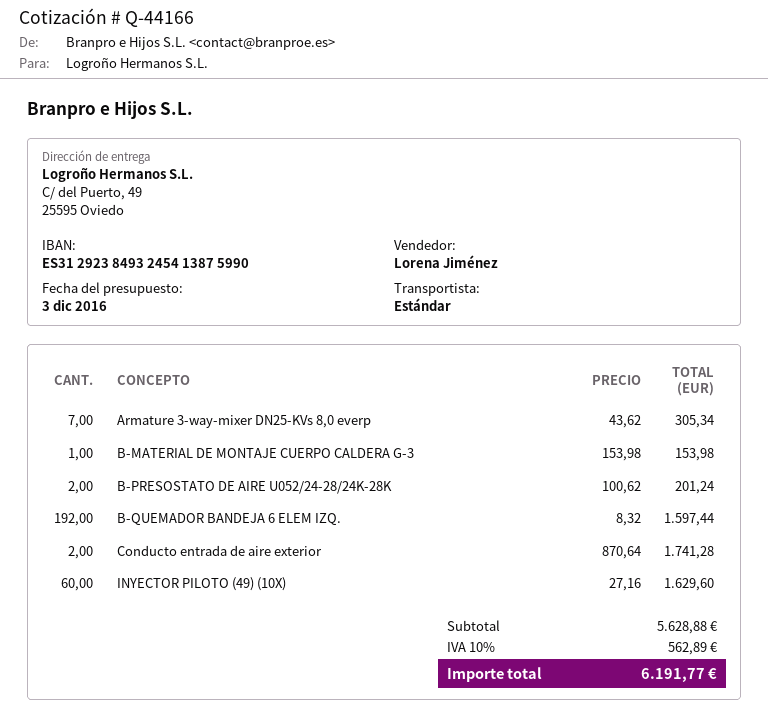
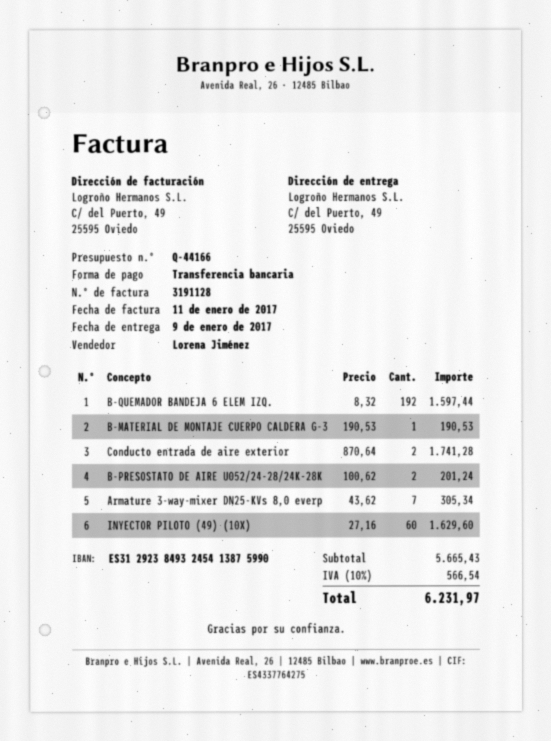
B-MATERIAL DE MONTAJE CUERPO CALDERA G-3: 1 x 153.98 = 153.98 -> 1 x 190.53 = 190.53
subtotal: 5628.88 -> 5665.43
tax: 10% = 562.89 -> 10% = 566.54
total: 6191.77 -> 6231.97

